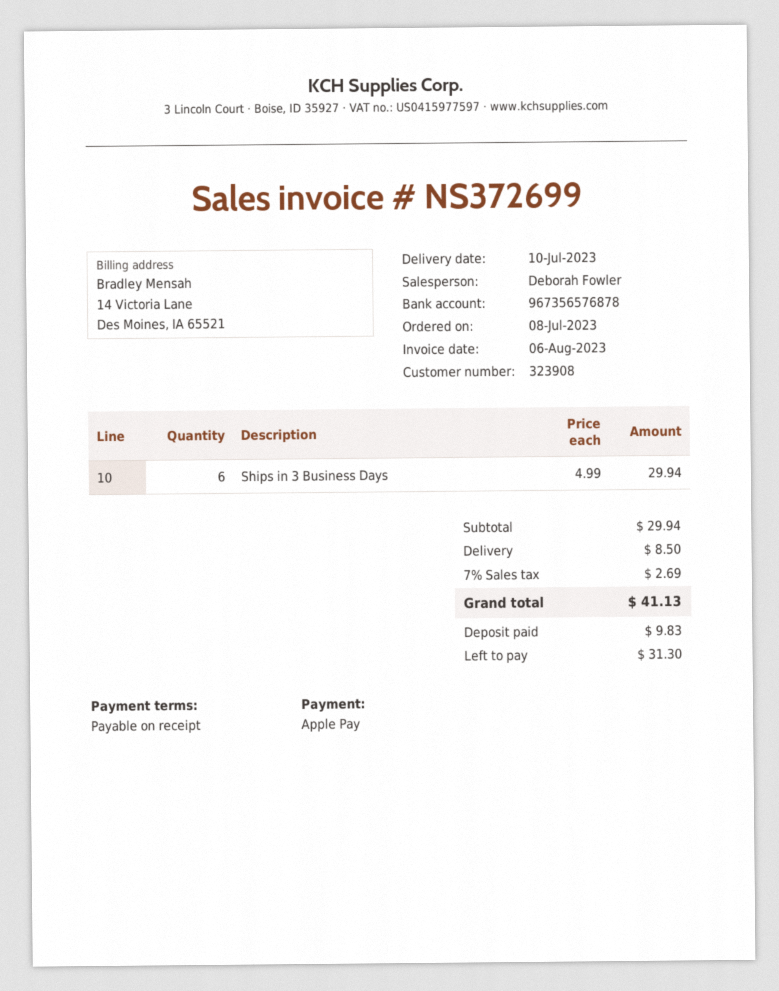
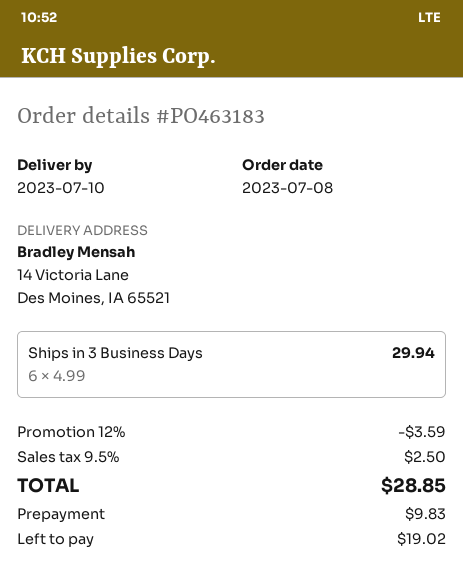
discount: none -> 12% = 3.59
shipping: 8.50 -> none
tax: 7% = 2.69 -> 9.5% = 2.50
total: 41.13 -> 28.85
balance: 31.30 -> 19.02

